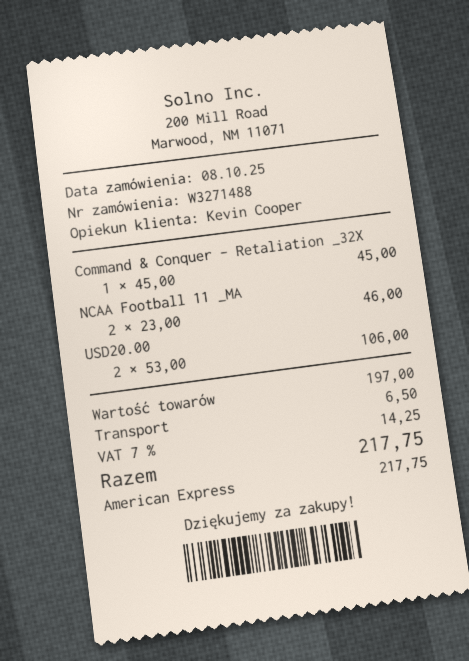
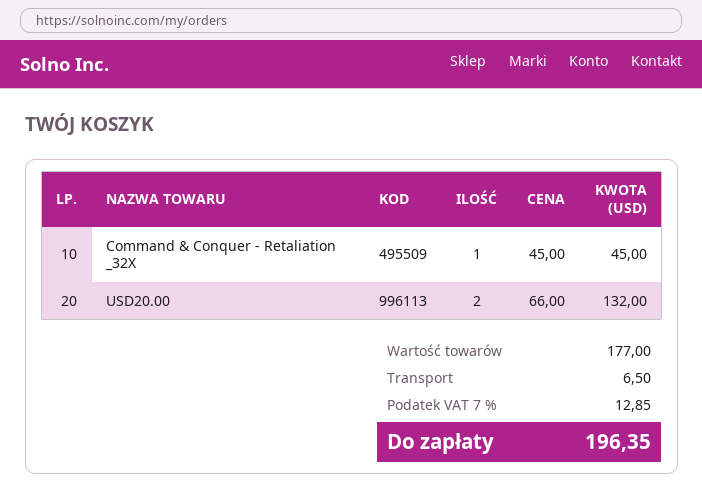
NCAA Football 11 _MA: 2 x 23.00 = 46.00 -> none
USD20.00: 2 x 53.00 = 106.00 -> 2 x 66.00 = 132.00
subtotal: 197.00 -> 177.00
tax: 7% = 14.25 -> 7% = 12.85
total: 217.75 -> 196.35

